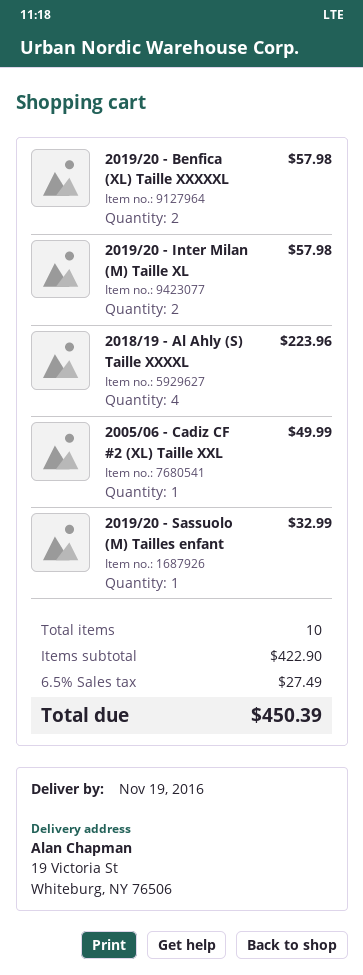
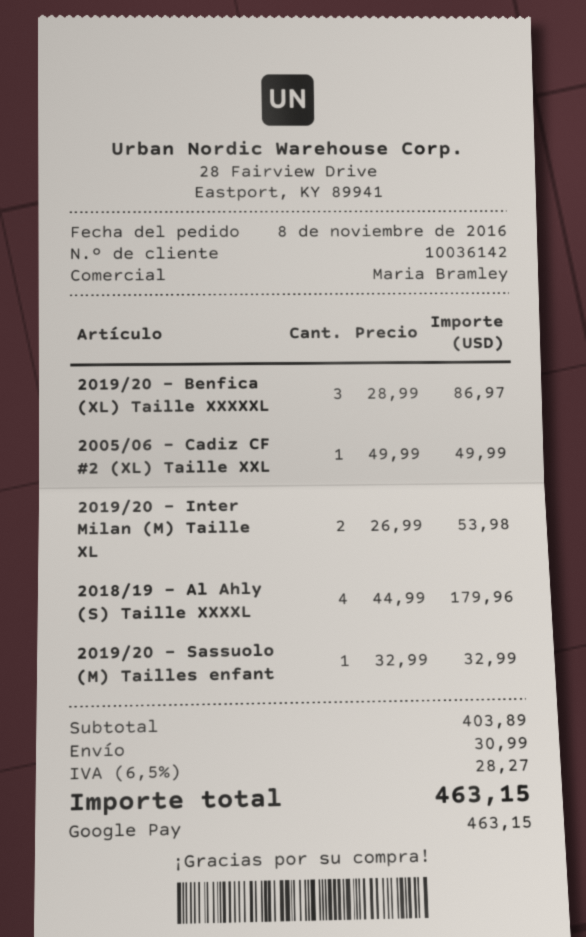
2019/20 - Benfica (XL) Taille XXXXXL: 2 for 57.98 -> 3 for 86.97
2019/20 - Inter Milan (M) Taille XL: 2 for 57.98 -> 2 for 53.98
2018/19 - Al Ahly (S) Taille XXXXL: 4 for 223.96 -> 4 for 179.96
subtotal: 422.90 -> 403.89
shipping: none -> 30.99
tax: 6.5% = 27.49 -> 6.5% = 28.27
total: 450.39 -> 463.15

